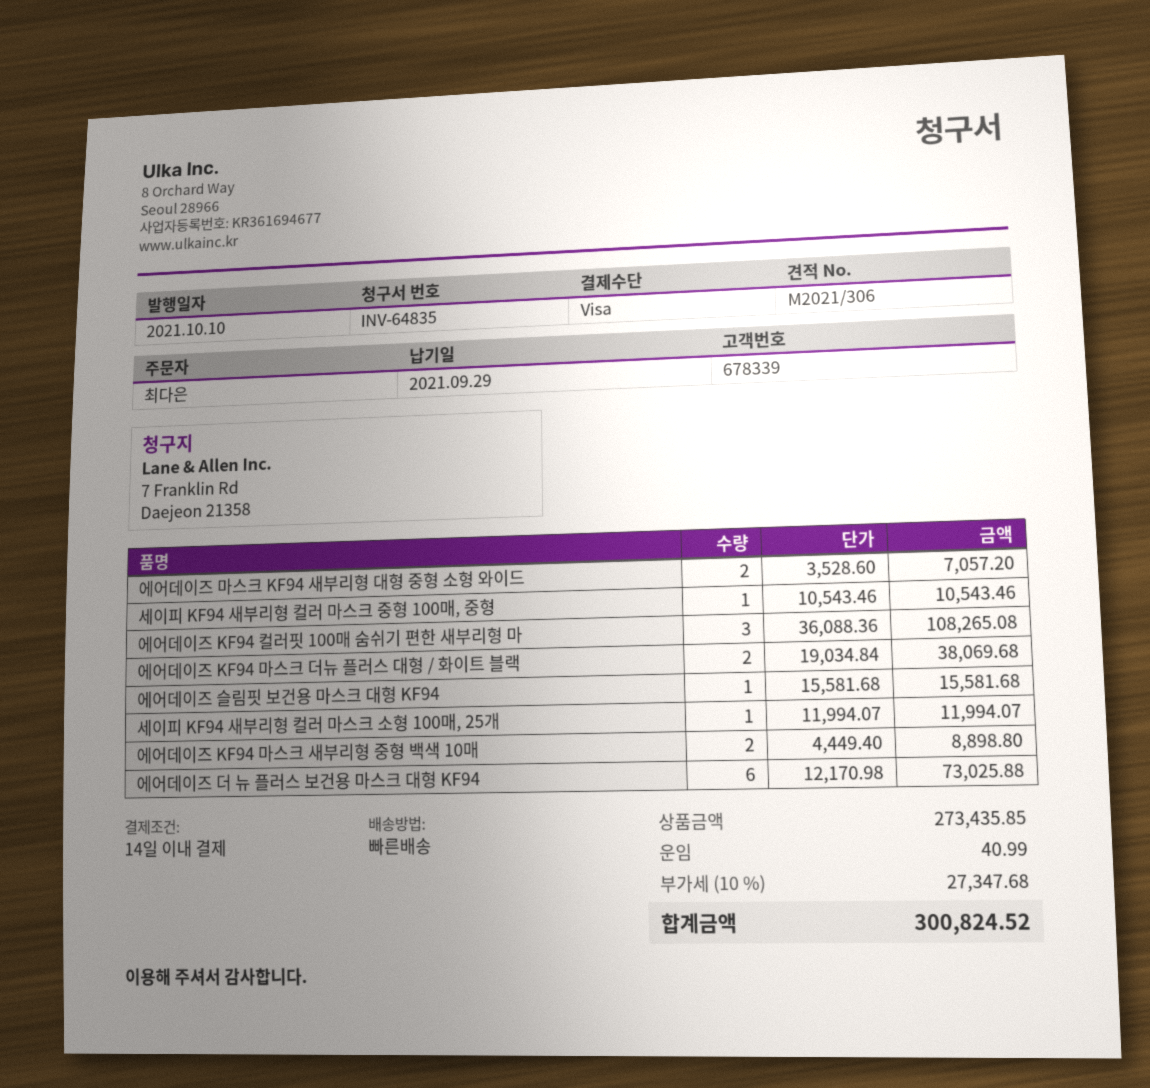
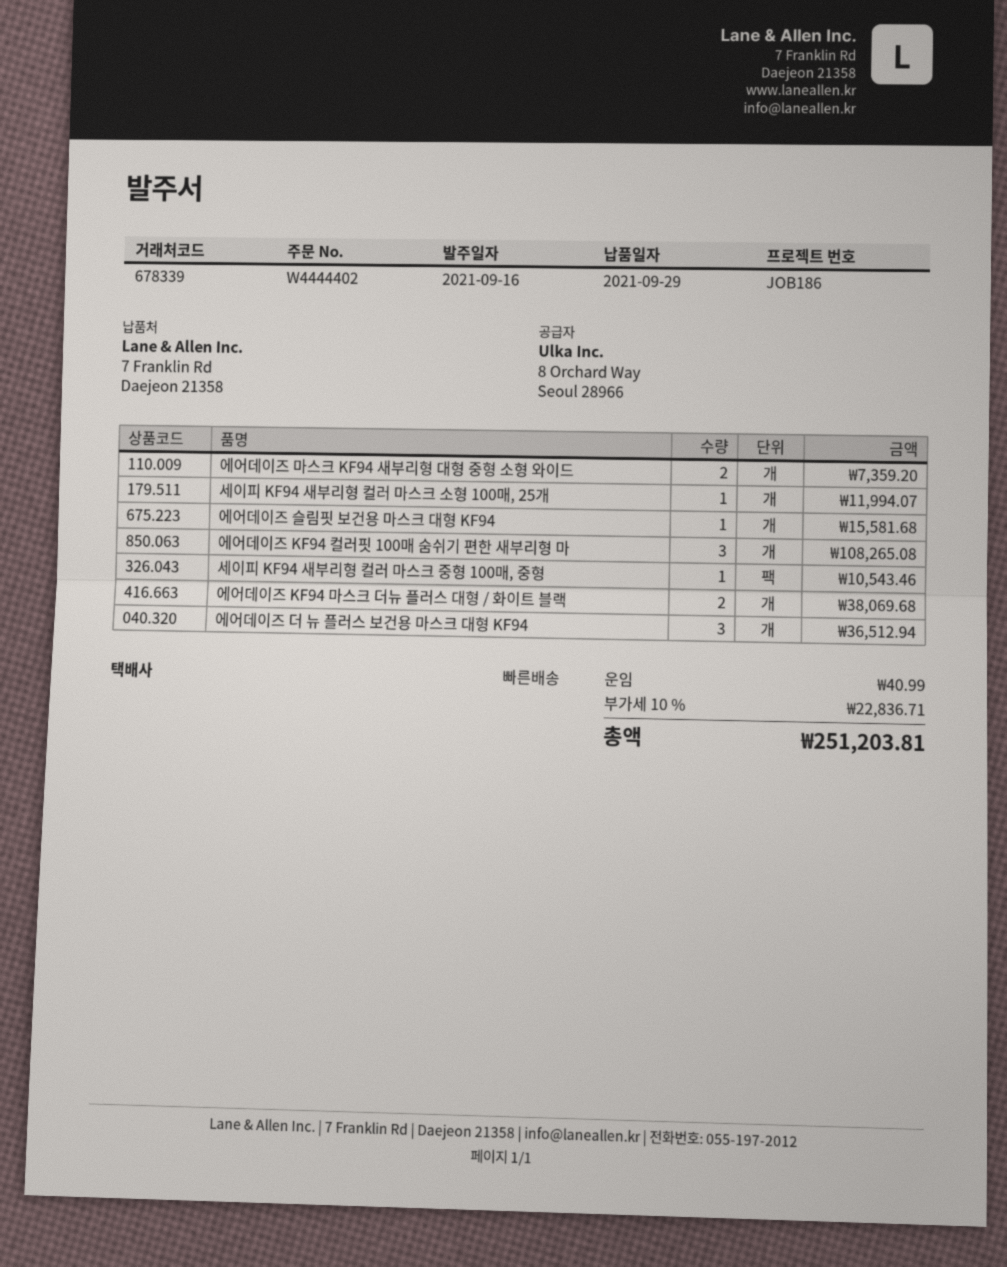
에어데이즈 마스크 KF94 새부리형 대형 중형 소형 와이드: 2 for 7057.20 -> 2 for 7359.20
에어데이즈 KF94 마스크 새부리형 중형 백색 10매: 2 for 8898.80 -> none
에어데이즈 더 뉴 플러스 보건용 마스크 대형 KF94: 6 for 73025.88 -> 3 for 36512.94
tax: 10% = 27347.68 -> 10% = 22836.71
total: 300824.52 -> 251203.81

